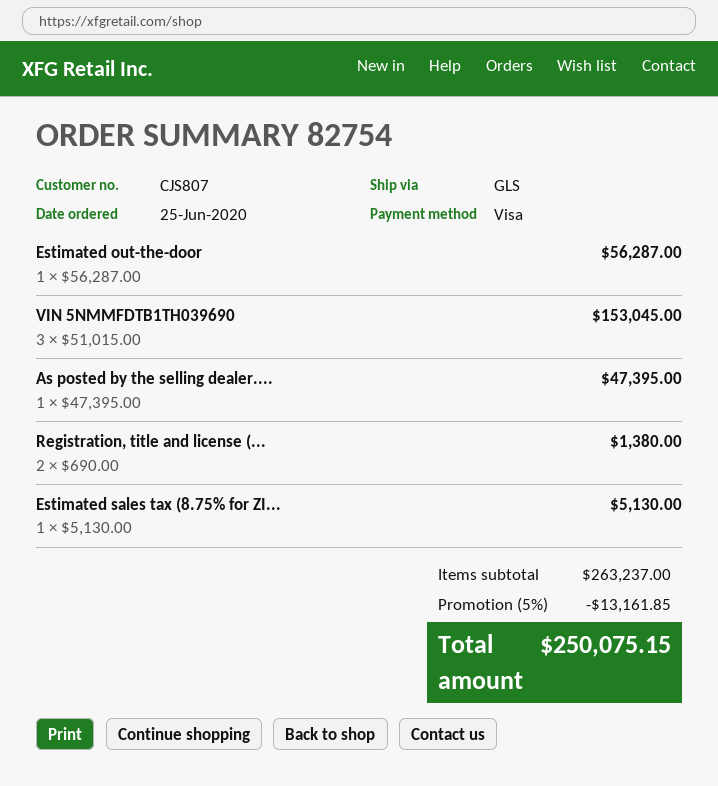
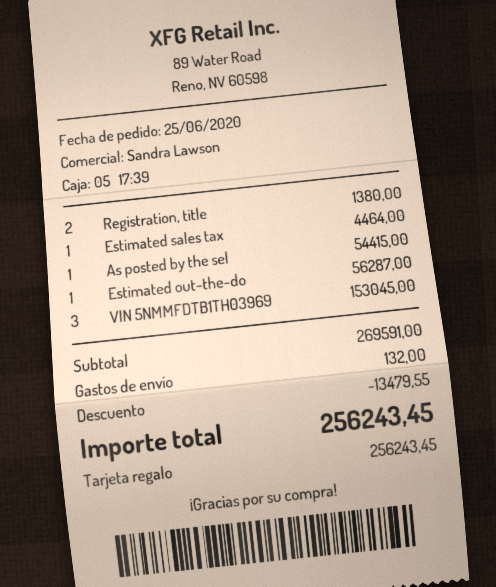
payment method: Visa -> gift card
As posted by the selling dealer....: 1 for 47395.00 -> 1 for 54415.00
Estimated sales tax (8.75% for ZI...: 1 for 5130.00 -> 1 for 4464.00
subtotal: 263237.00 -> 269591.00
discount: 13161.85 -> 13479.55
shipping: none -> 132.00
total: 250075.15 -> 256243.45

